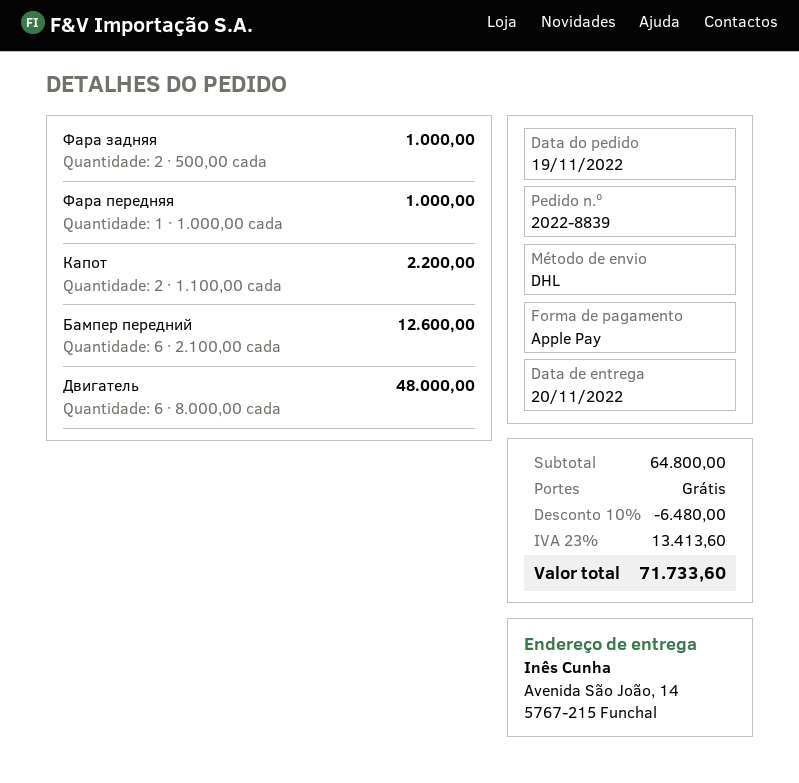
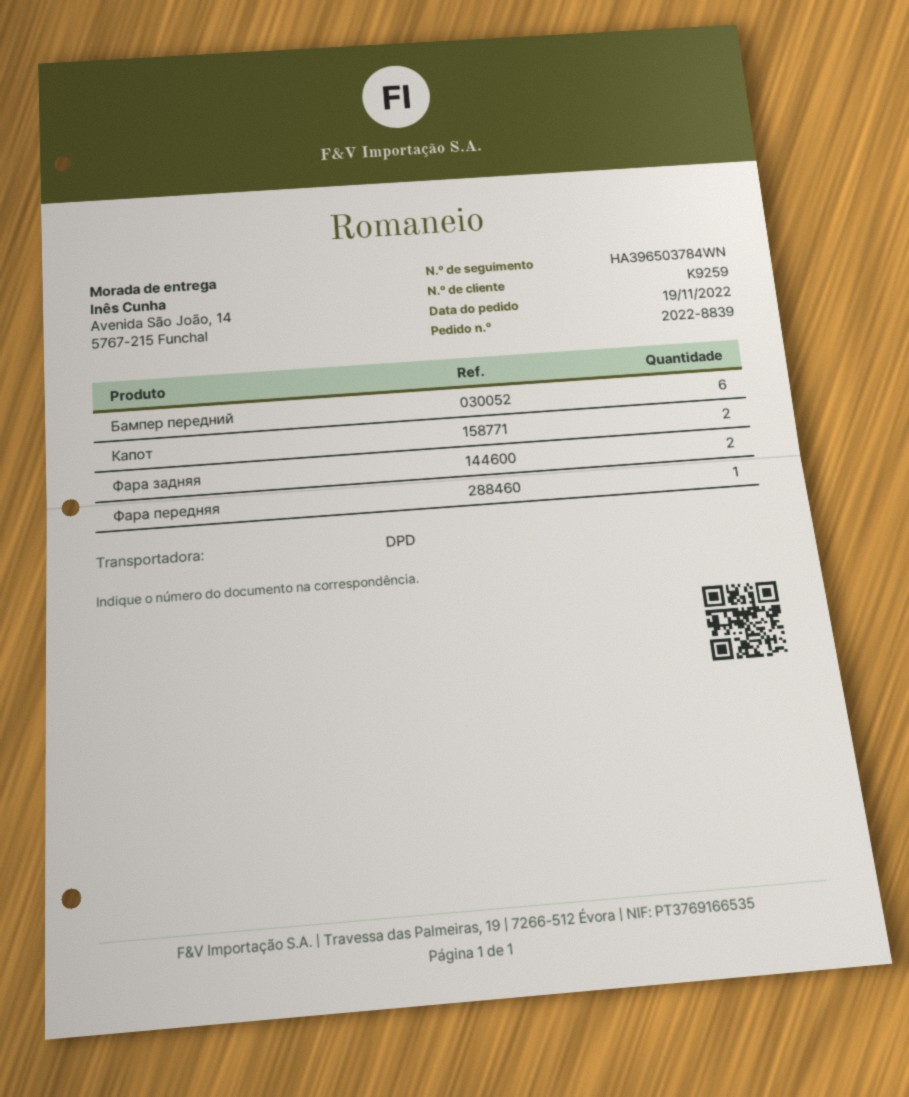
shipping method: DHL -> DPD
Двигатель: 6 -> none

